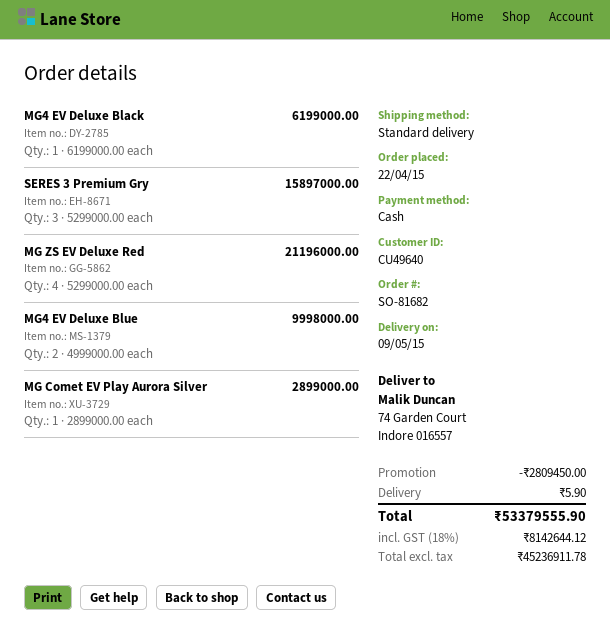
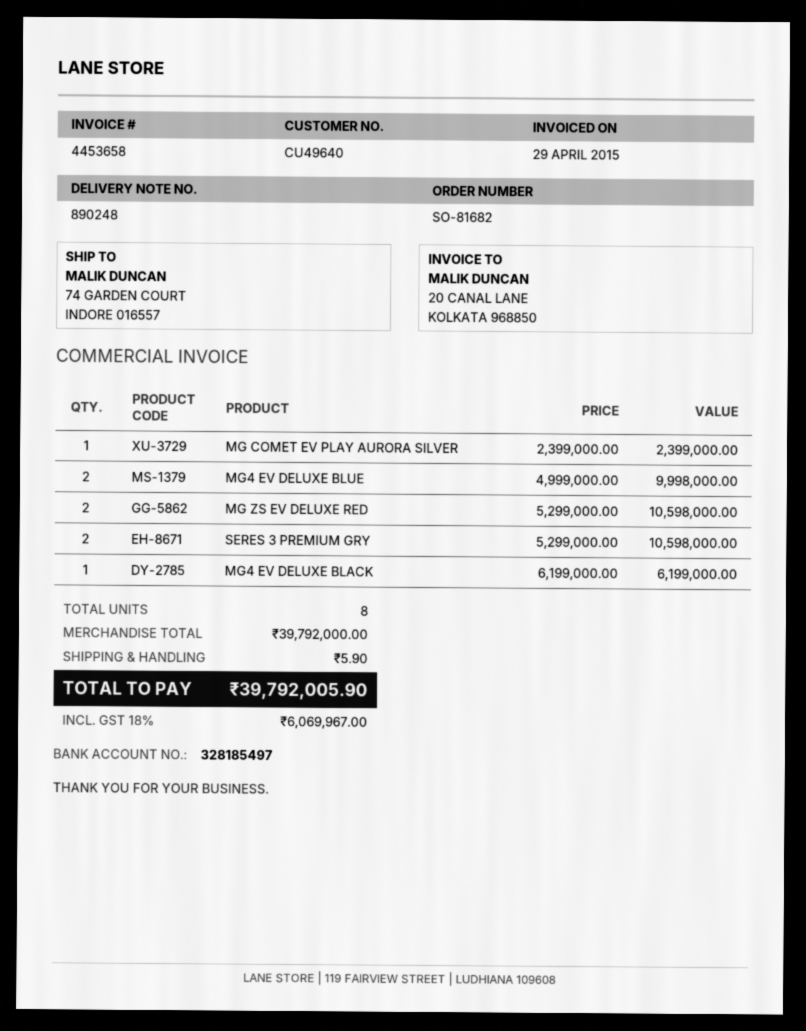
SERES 3 Premium Gry: 3 x 5299000.00 = 15897000.00 -> 2 x 5299000.00 = 10598000.00
MG ZS EV Deluxe Red: 4 x 5299000.00 = 21196000.00 -> 2 x 5299000.00 = 10598000.00
MG Comet EV Play Aurora Silver: 1 x 2899000.00 = 2899000.00 -> 1 x 2399000.00 = 2399000.00
discount: 2809450.00 -> none
tax: 18% = 8142644.12 -> 18% = 6069967.00
total: 53379555.90 -> 39792005.90

